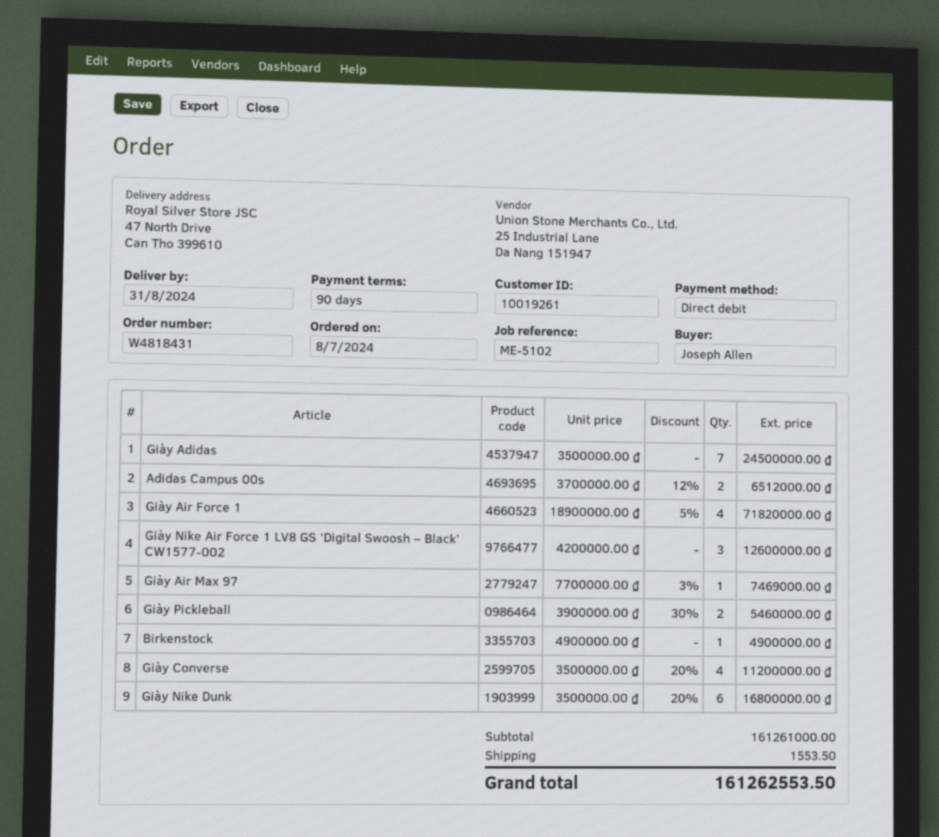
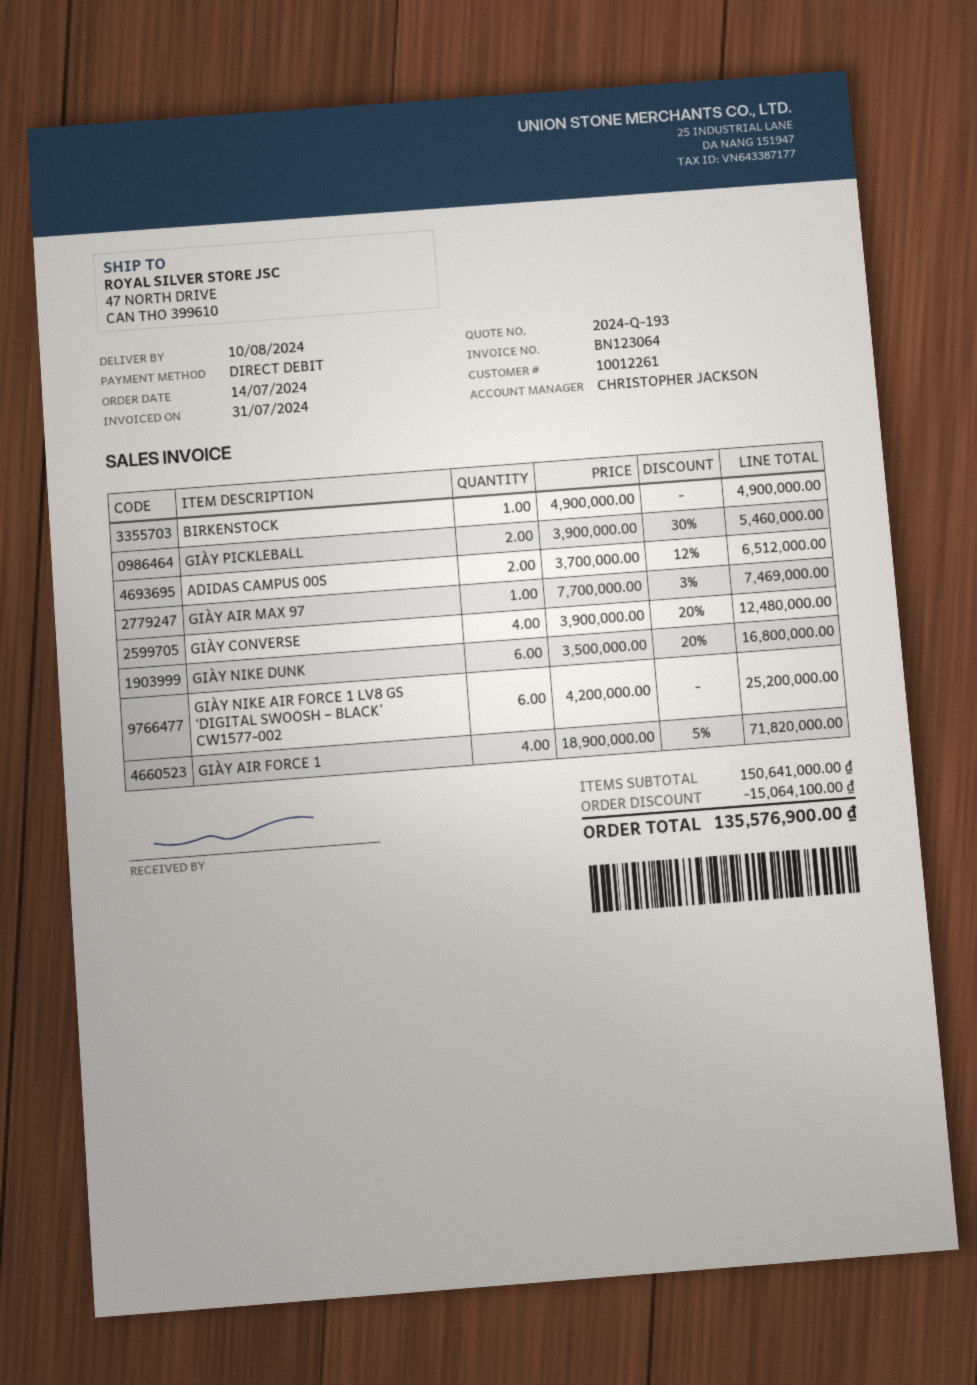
order date: 2024-07-08 -> 2024-07-14
delivery date: 2024-08-31 -> 2024-08-10
customer number: 10019261 -> 10012261
Giày Adidas: 7 x 3500000.00 = 24500000.00 -> none
Giày Nike Air Force 1 LV8 GS ‘Digital Swoosh – Black’ CW1577-002: 3 x 4200000.00 = 12600000.00 -> 6 x 4200000.00 = 25200000.00
Giày Converse: 4 x 3500000.00 - 20% = 11200000.00 -> 4 x 3900000.00 - 20% = 12480000.00
subtotal: 161261000.00 -> 150641000.00
discount: none -> 15064100.00
shipping: 1553.50 -> none
total: 161262553.50 -> 135576900.00

